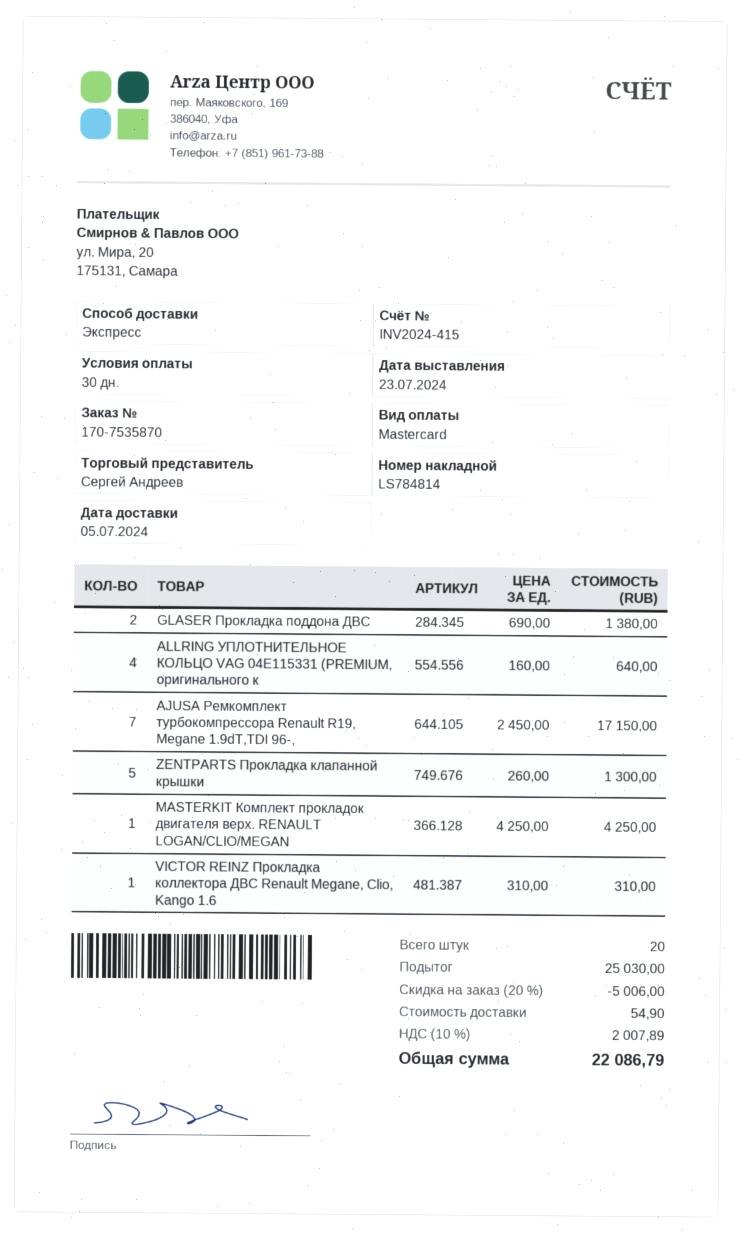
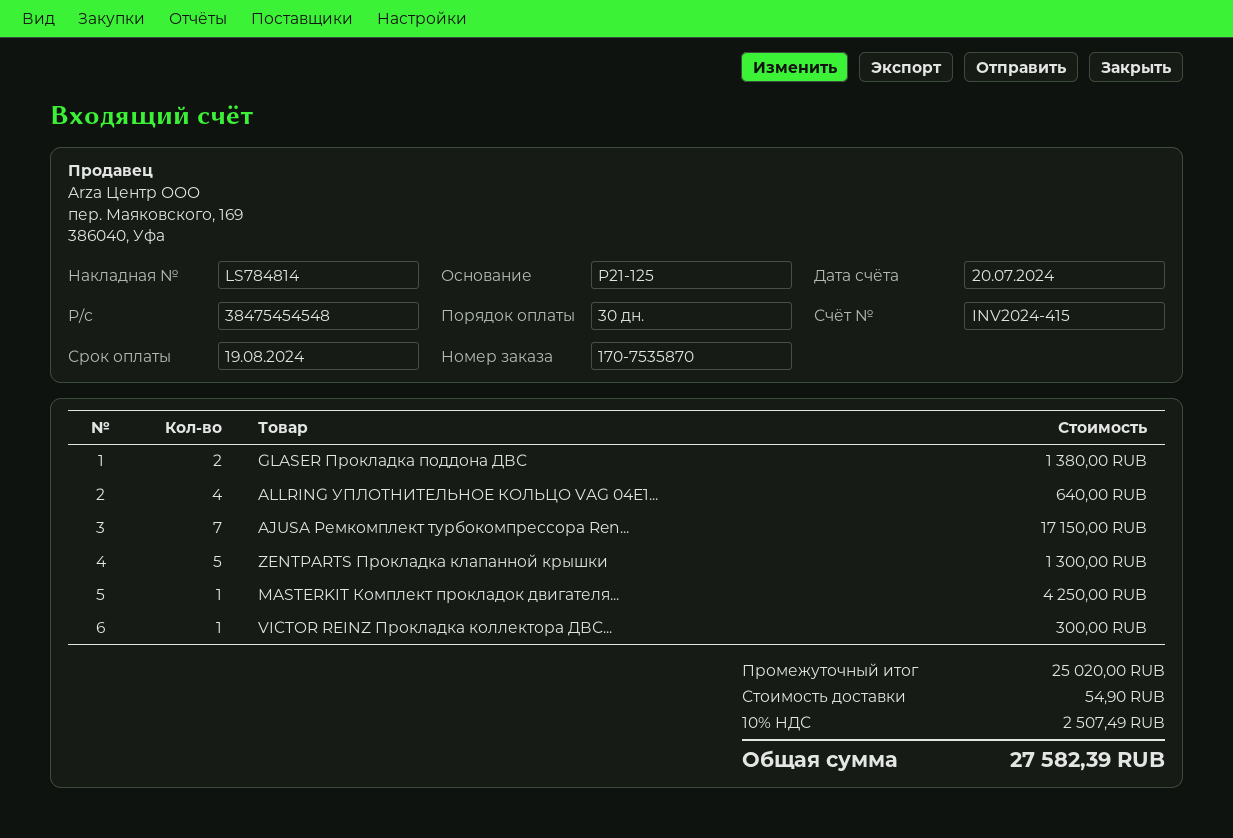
invoice date: 2024-07-23 -> 2024-07-20
VICTOR REINZ Прокладка коллектора ДВС Renault Megane, Clio, Kango 1.6: 1 for 310.00 -> 1 for 300.00
subtotal: 25030.00 -> 25020.00
discount: 20% = 5006.00 -> none
tax: 10% = 2007.89 -> 10% = 2507.49
total: 22086.79 -> 27582.39

